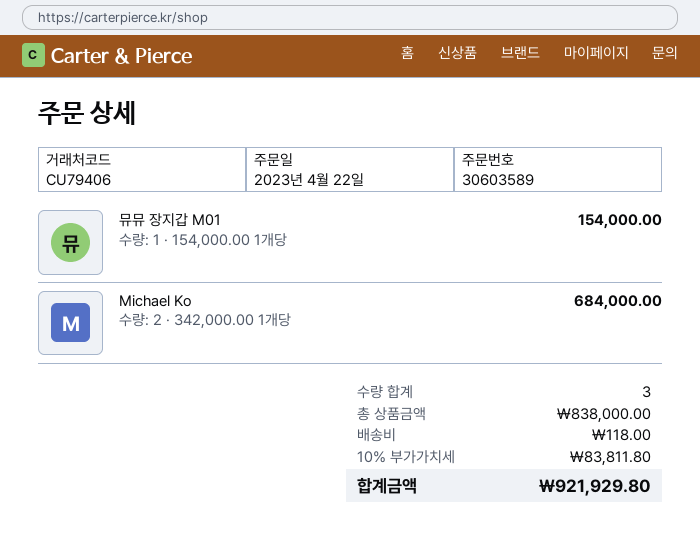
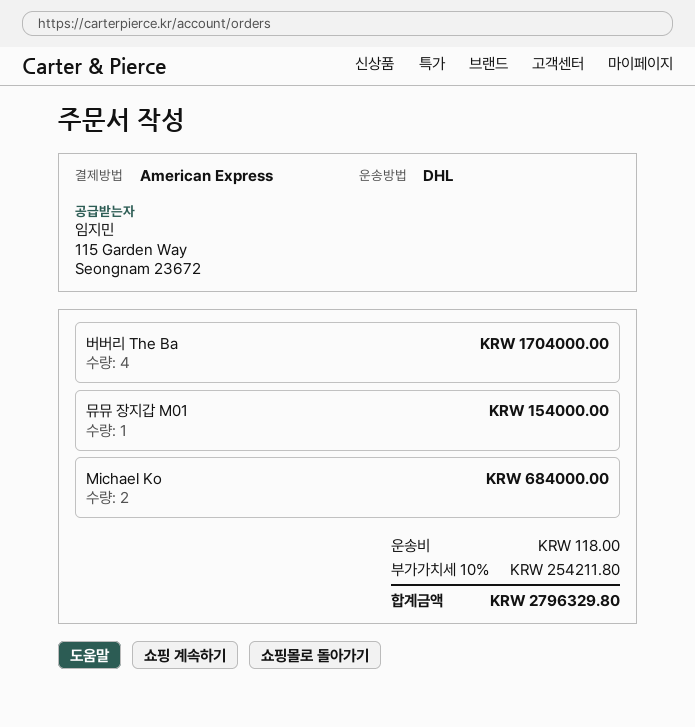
버버리 The Ba: none -> 4 for 1704000.00
tax: 10% = 83811.80 -> 10% = 254211.80
total: 921929.80 -> 2796329.80

